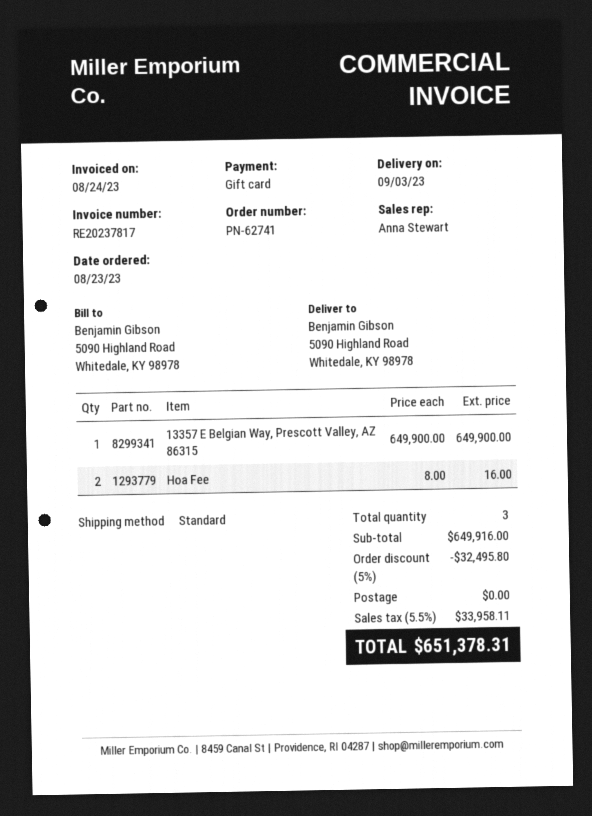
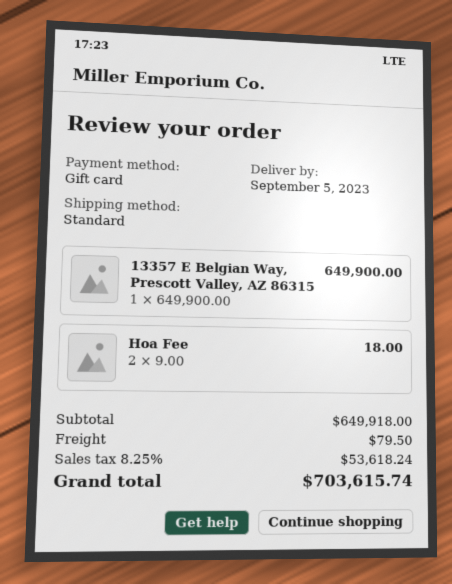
delivery date: 2023-09-03 -> 2023-09-05
Hoa Fee: 2 x 8.00 = 16.00 -> 2 x 9.00 = 18.00
subtotal: 649916.00 -> 649918.00
discount: 5% = 32495.80 -> none
shipping: 0.00 -> 79.50
tax: 5.5% = 33958.11 -> 8.25% = 53618.24
total: 651378.31 -> 703615.74

